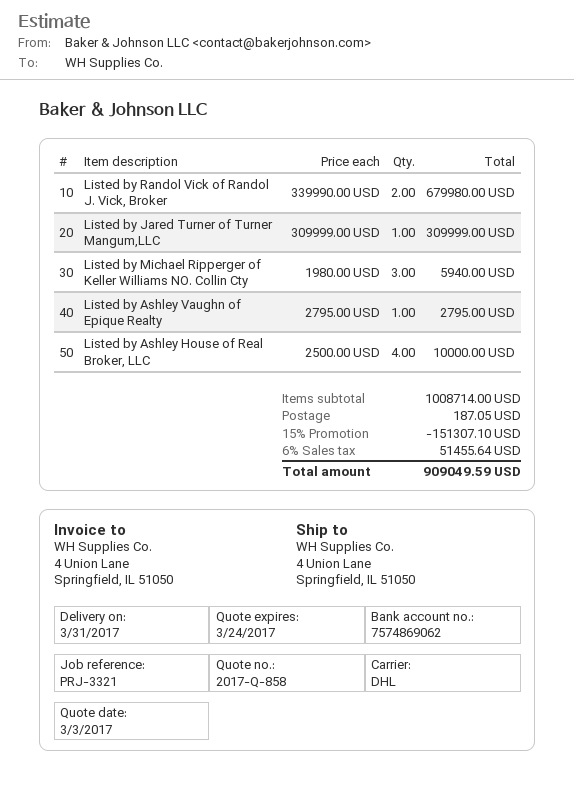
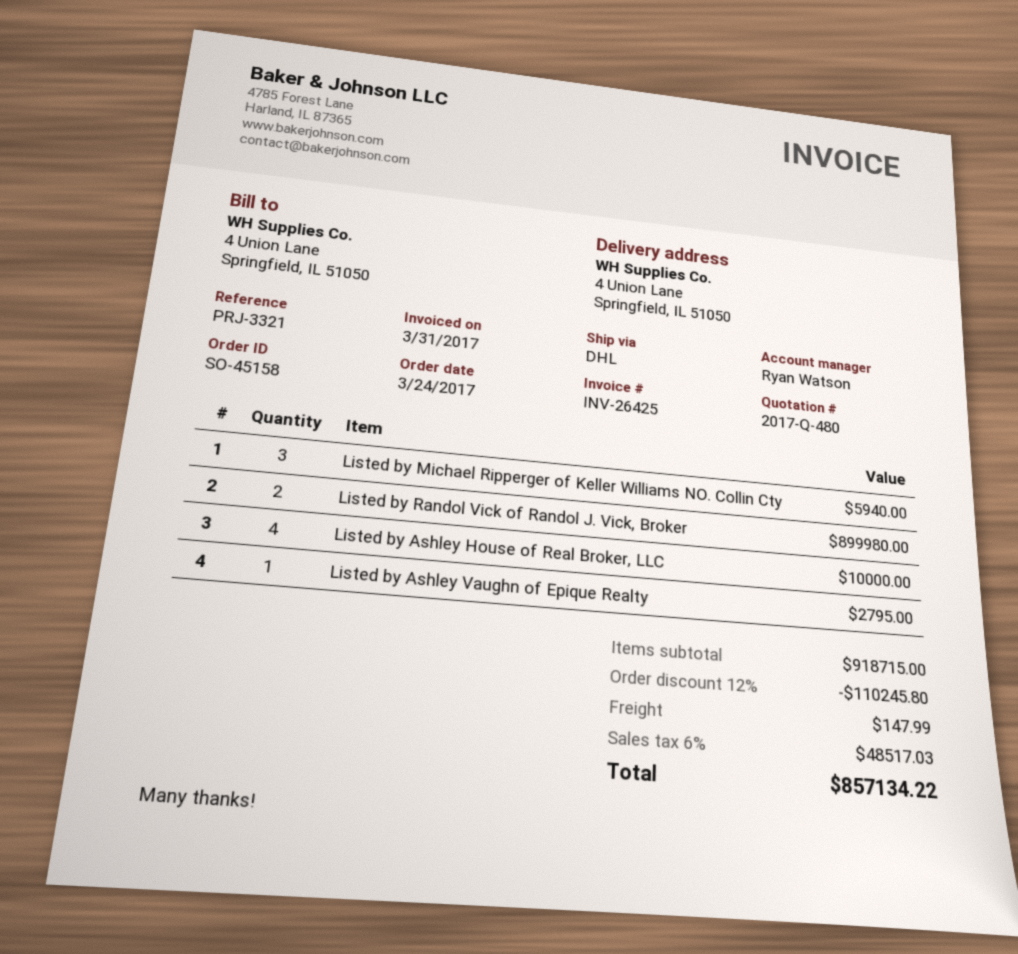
quote number: 2017-Q-858 -> 2017-Q-480
Listed by Randol Vick of Randol J. Vick, Broker: 2 for 679980.00 -> 2 for 899980.00
Listed by Jared Turner of Turner Mangum,LLC: 1 for 309999.00 -> none
subtotal: 1008714.00 -> 918715.00
discount: 15% = 151307.10 -> 12% = 110245.80
shipping: 187.05 -> 147.99
tax: 6% = 51455.64 -> 6% = 48517.03
total: 909049.59 -> 857134.22

